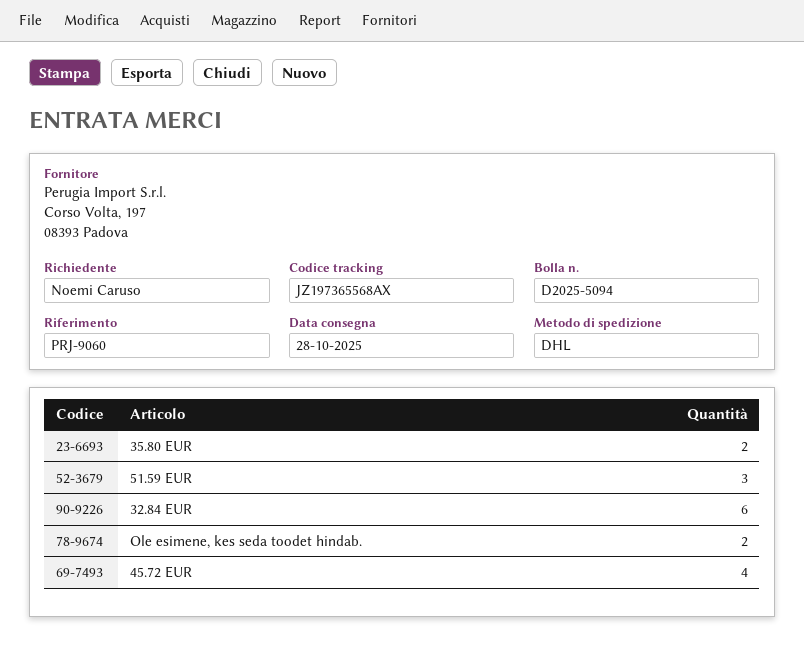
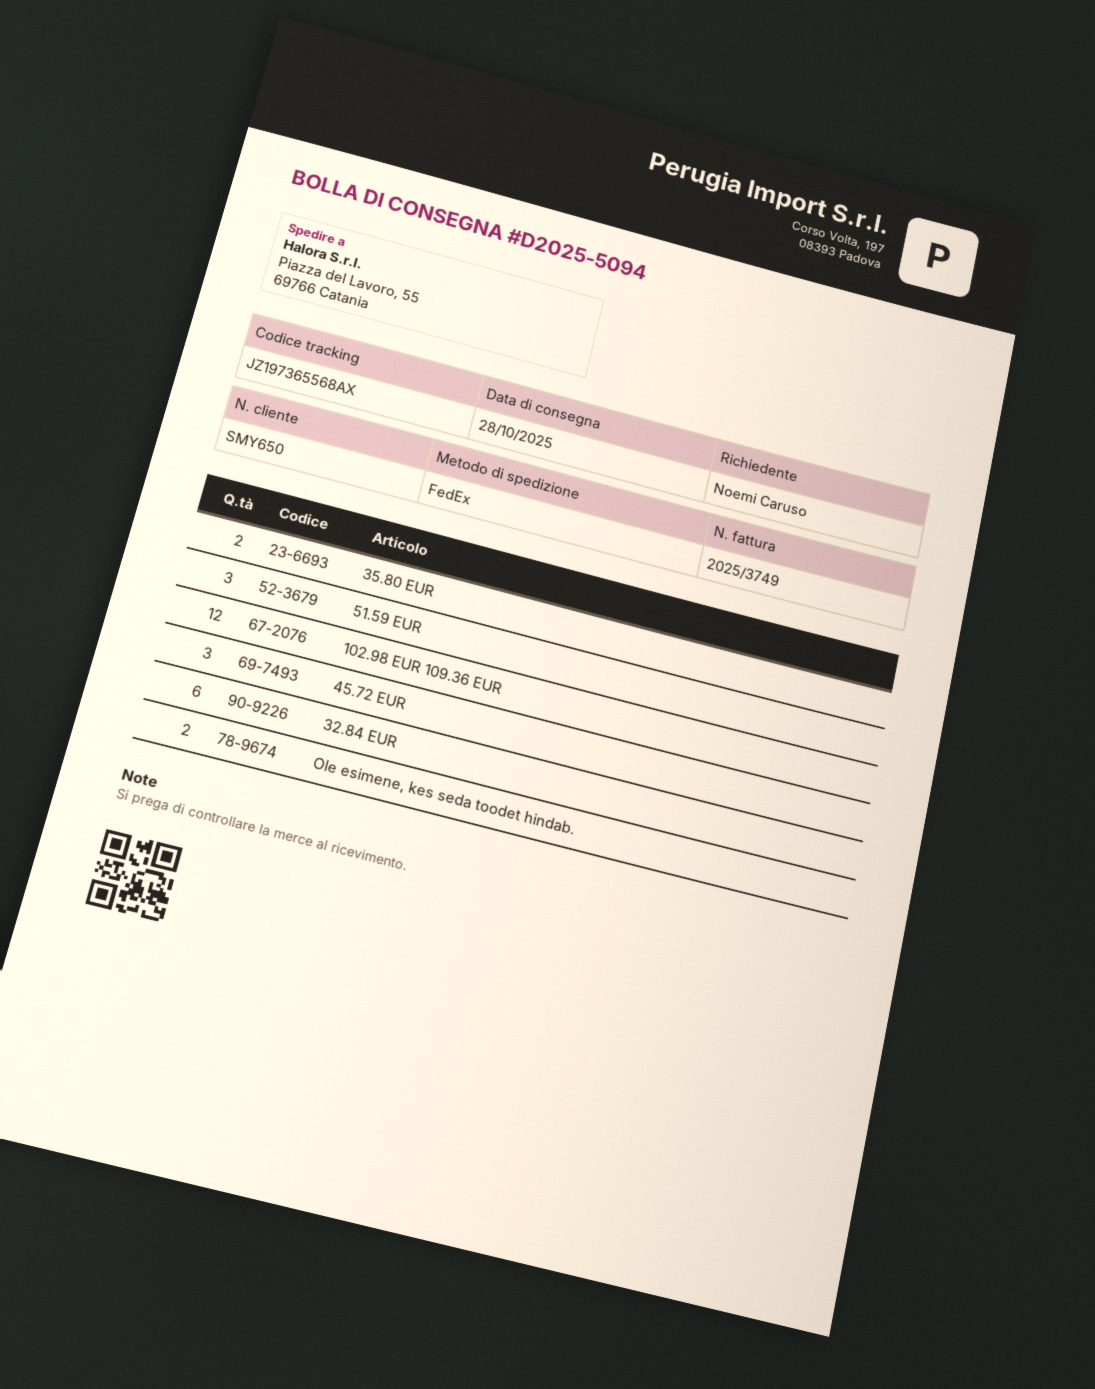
shipping method: DHL -> FedEx
45.72 EUR: 4 -> 3
102.98 EUR 109.36 EUR: none -> 12

